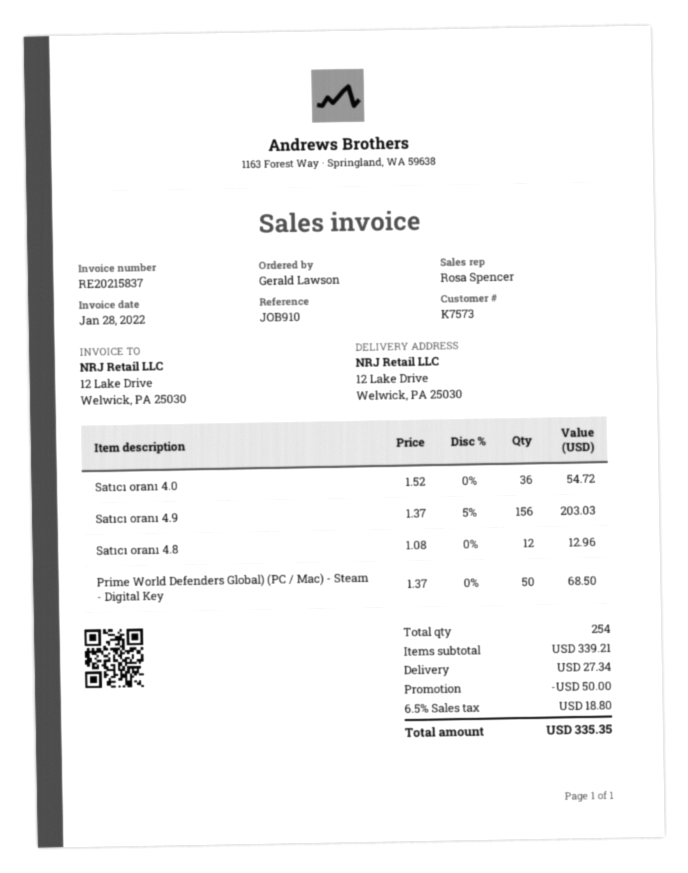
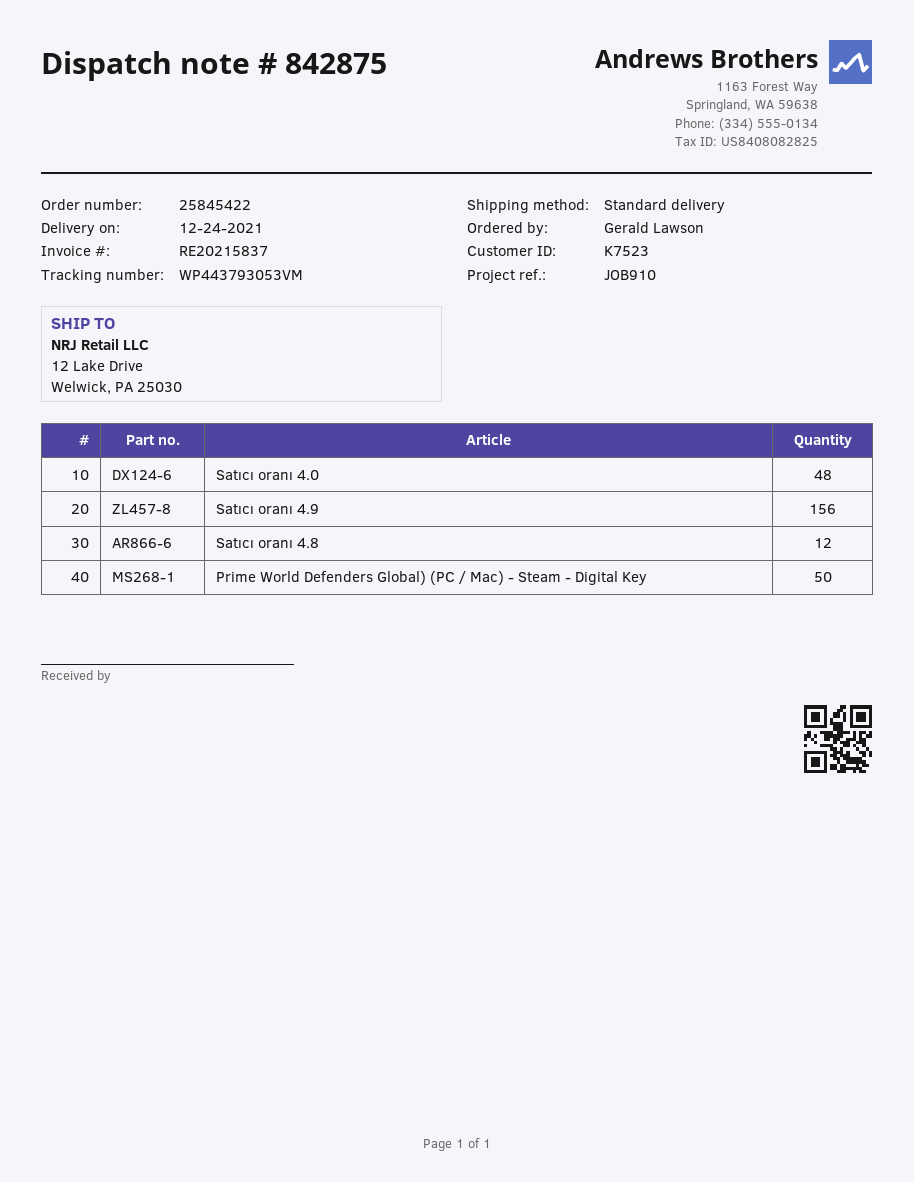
customer number: K7573 -> K7523
Satıcı oranı 4.0: 36 -> 48

